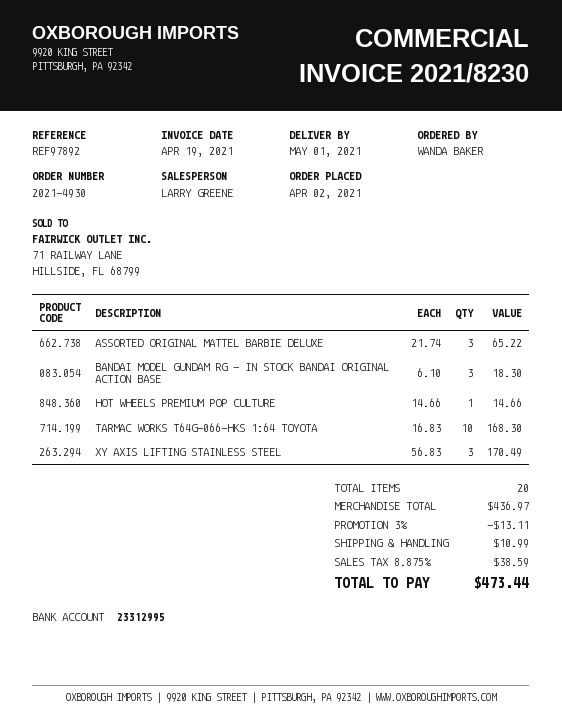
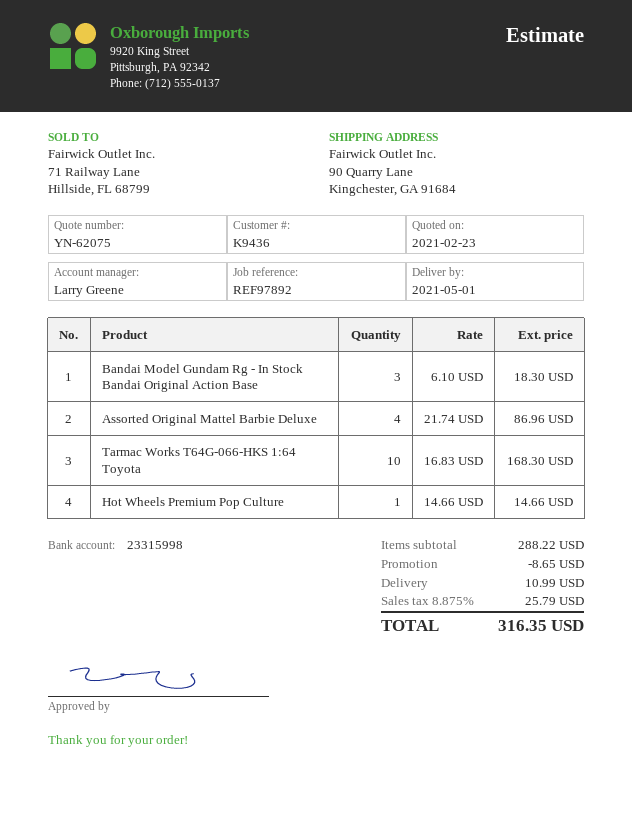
bank account: 23312995 -> 23315998
ASSORTED ORIGINAL MATTEL BARBIE DELUXE: 3 x 21.74 = 65.22 -> 4 x 21.74 = 86.96
XY AXIS LIFTING STAINLESS STEEL: 3 x 56.83 = 170.49 -> none
subtotal: 436.97 -> 288.22
discount: 13.11 -> 8.65
tax: 8.875% = 38.59 -> 8.875% = 25.79
total: 473.44 -> 316.35

